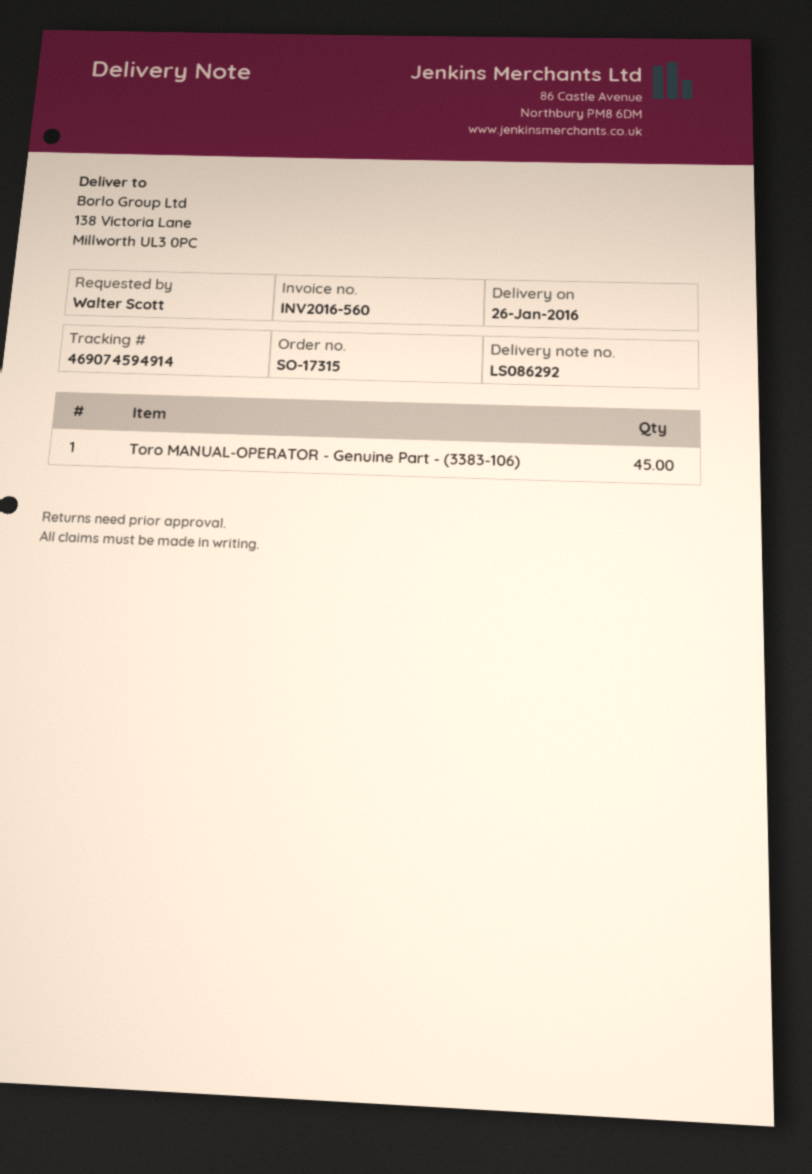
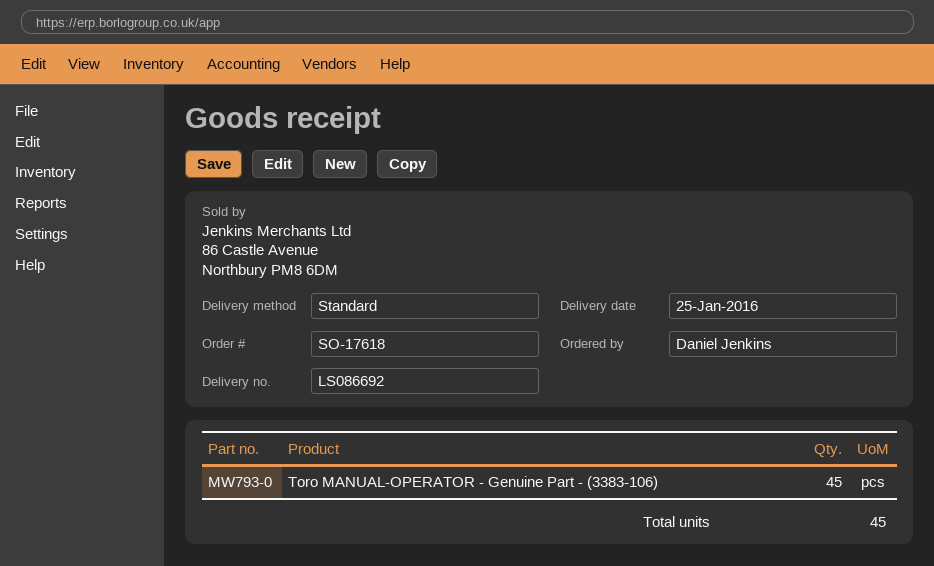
order number: SO-17315 -> SO-17618
delivery note number: LS086292 -> LS086692
delivery date: 2016-01-26 -> 2016-01-25
ordered by: Walter Scott -> Daniel Jenkins

